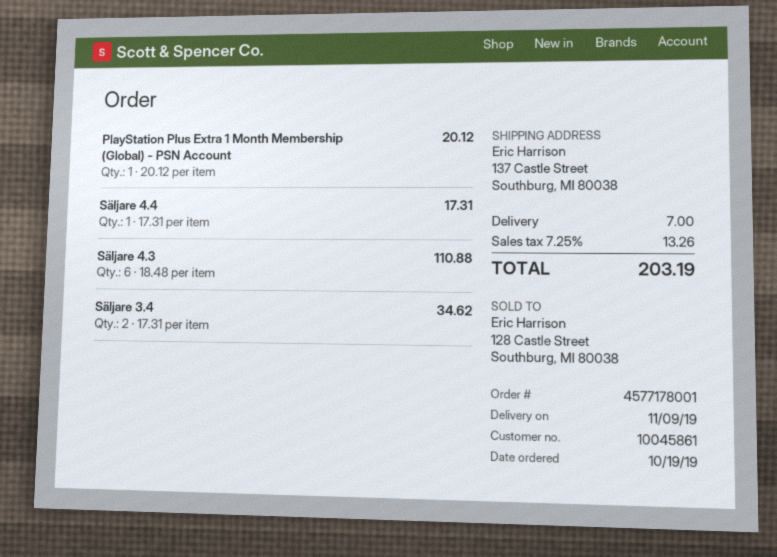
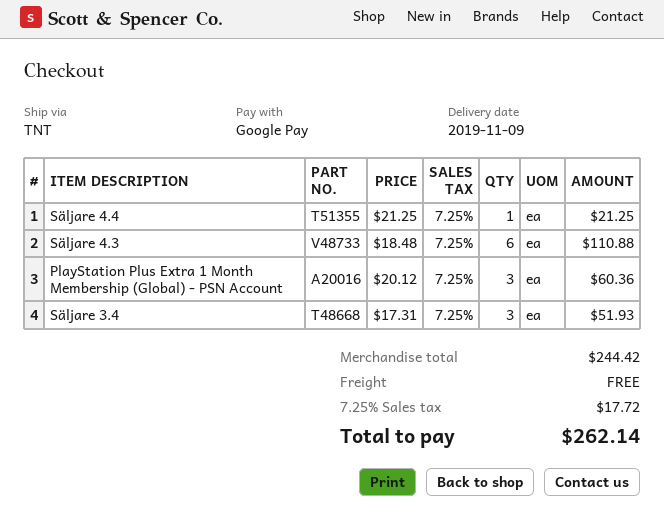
PlayStation Plus Extra 1 Month Membership (Global) - PSN Account: 1 x 20.12 = 20.12 -> 3 x 20.12 = 60.36
Säljare 4.4: 1 x 17.31 = 17.31 -> 1 x 21.25 = 21.25
Säljare 3.4: 2 x 17.31 = 34.62 -> 3 x 17.31 = 51.93
shipping: 7.00 -> 0.00
tax: 7.25% = 13.26 -> 7.25% = 17.72
total: 203.19 -> 262.14

